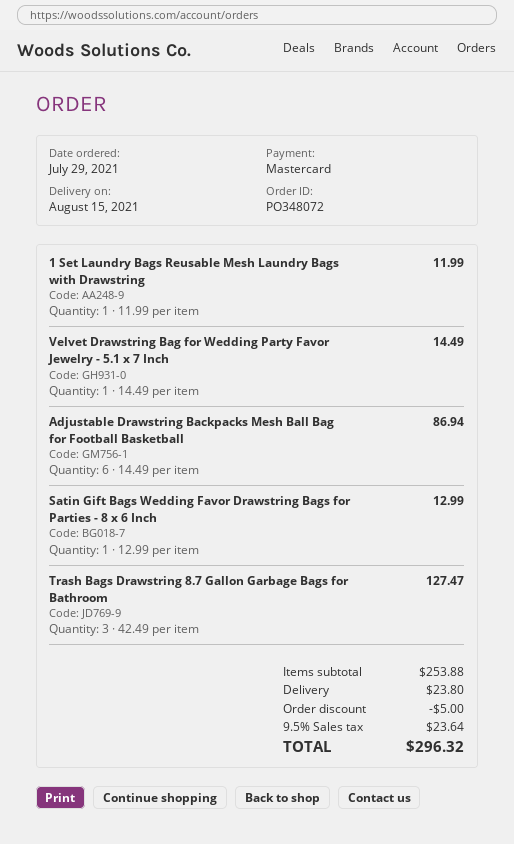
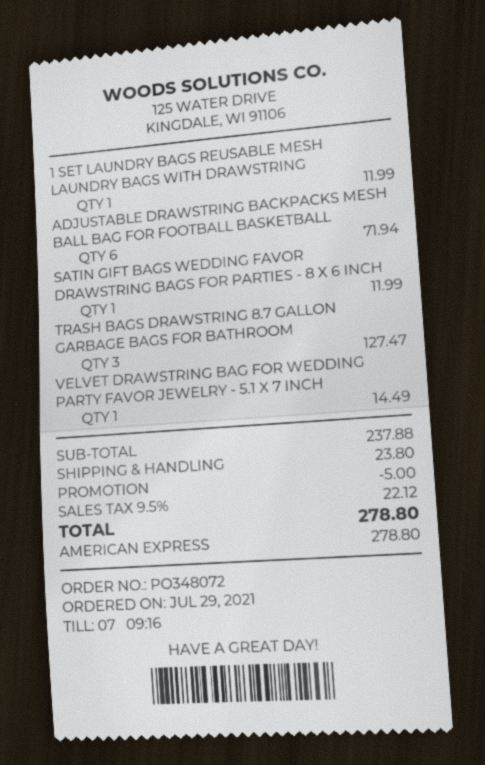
payment method: Mastercard -> American Express
Adjustable Drawstring Backpacks Mesh Ball Bag for Football Basketball: 6 for 86.94 -> 6 for 71.94
Satin Gift Bags Wedding Favor Drawstring Bags for Parties - 8 x 6 Inch: 1 for 12.99 -> 1 for 11.99
subtotal: 253.88 -> 237.88
tax: 9.5% = 23.64 -> 9.5% = 22.12
total: 296.32 -> 278.80

